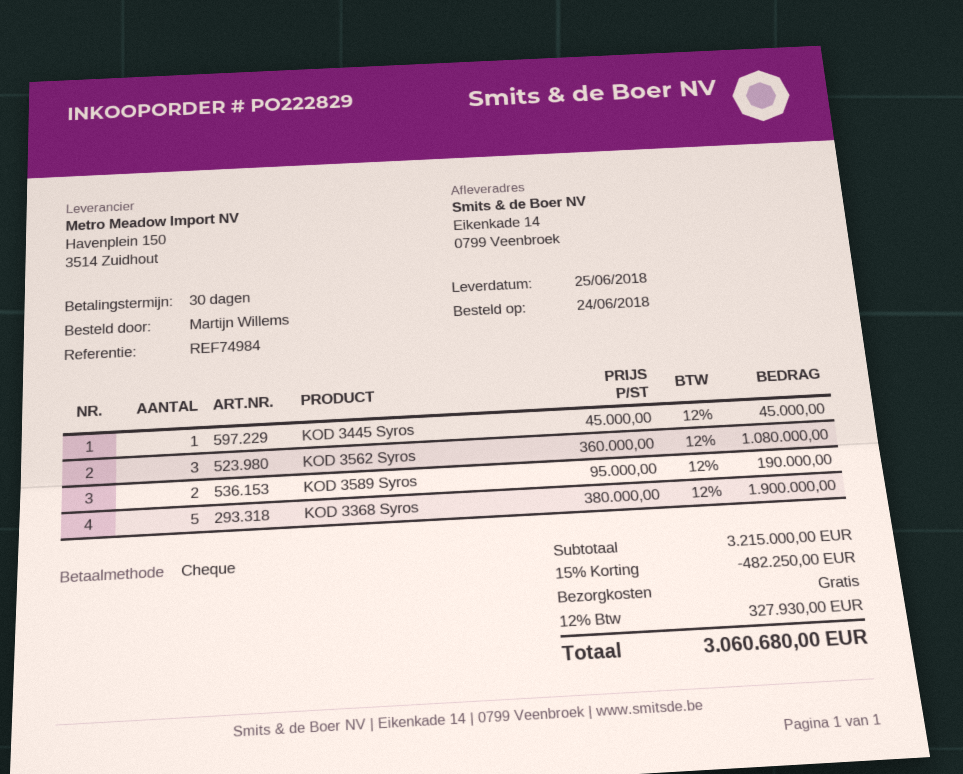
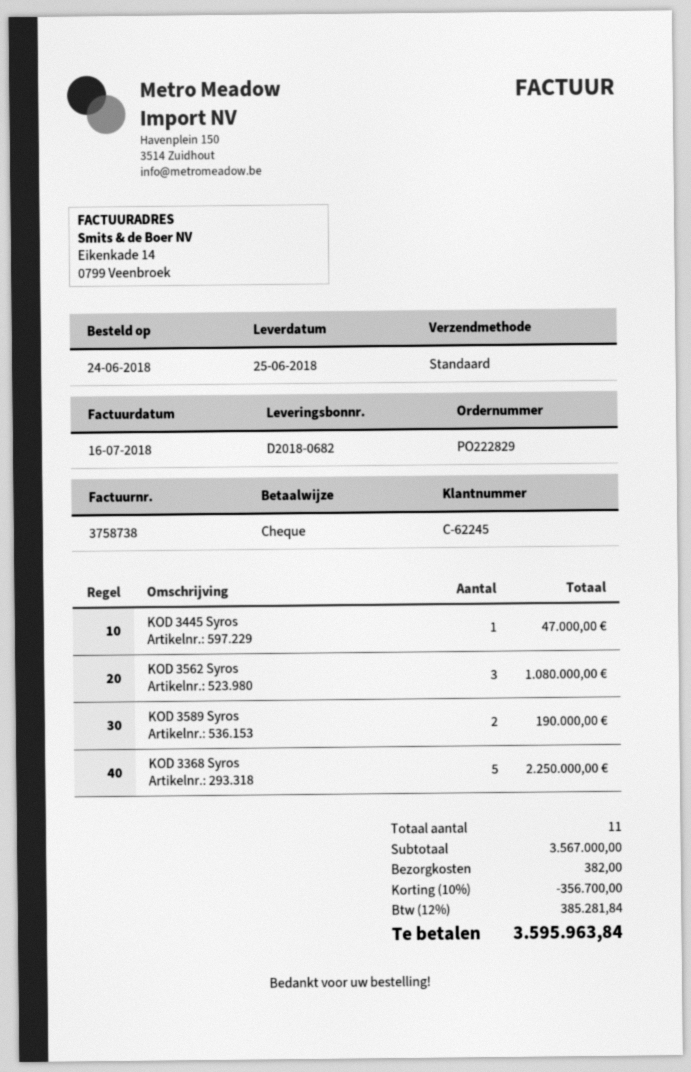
KOD 3445 Syros: 1 for 45000.00 -> 1 for 47000.00
KOD 3368 Syros: 5 for 1900000.00 -> 5 for 2250000.00
subtotal: 3215000.00 -> 3567000.00
discount: 15% = 482250.00 -> 10% = 356700.00
shipping: 0.00 -> 382.00
tax: 12% = 327930.00 -> 12% = 385281.84
total: 3060680.00 -> 3595963.84

